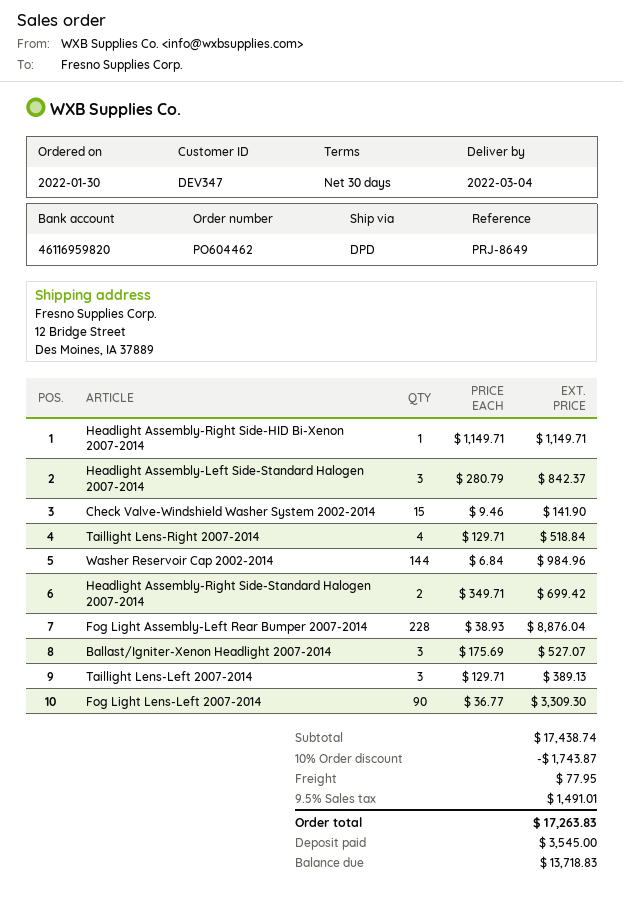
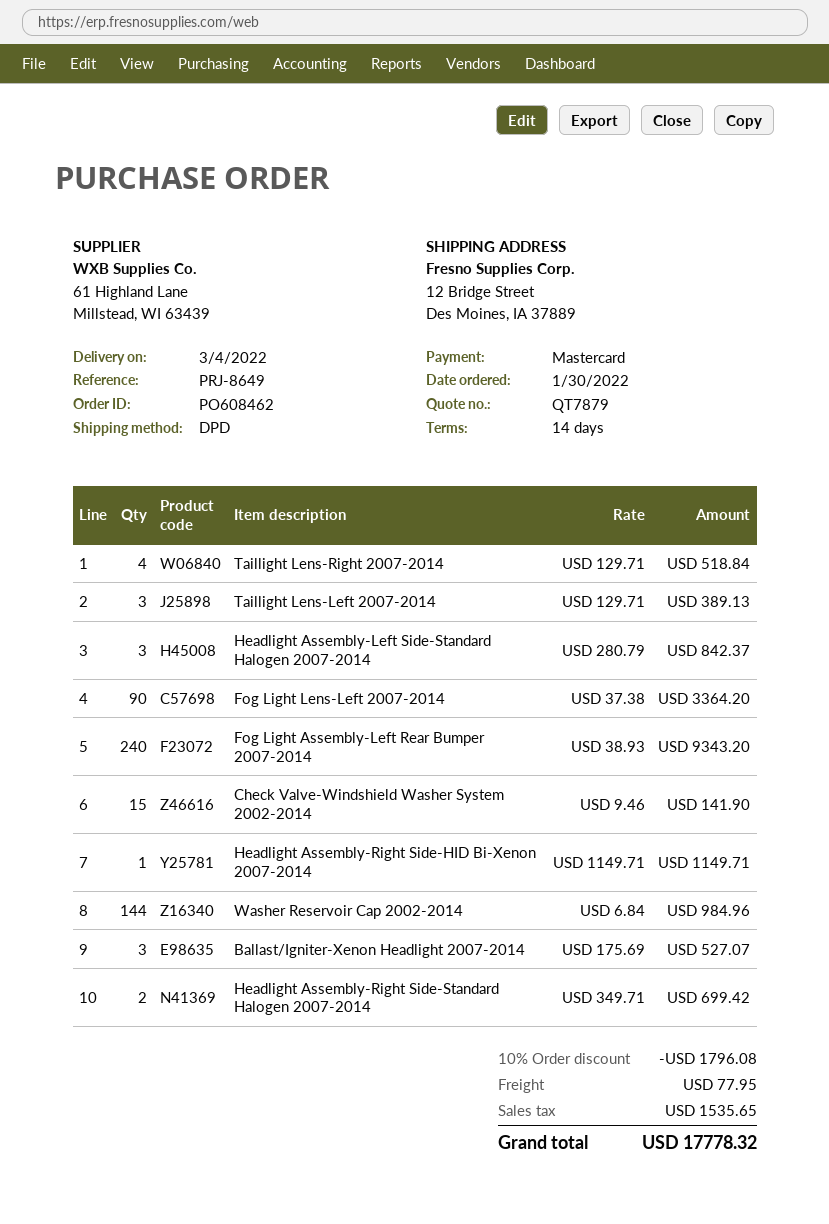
order number: PO604462 -> PO608462
payment terms: 30 days -> 14 days
Fog Light Assembly-Left Rear Bumper 2007-2014: 228 x 38.93 = 8876.04 -> 240 x 38.93 = 9343.20
Fog Light Lens-Left 2007-2014: 90 x 36.77 = 3309.30 -> 90 x 37.38 = 3364.20
discount: 10% = 1743.87 -> 10% = 1796.08
tax: 1491.01 -> 1535.65
total: 17263.83 -> 17778.32

